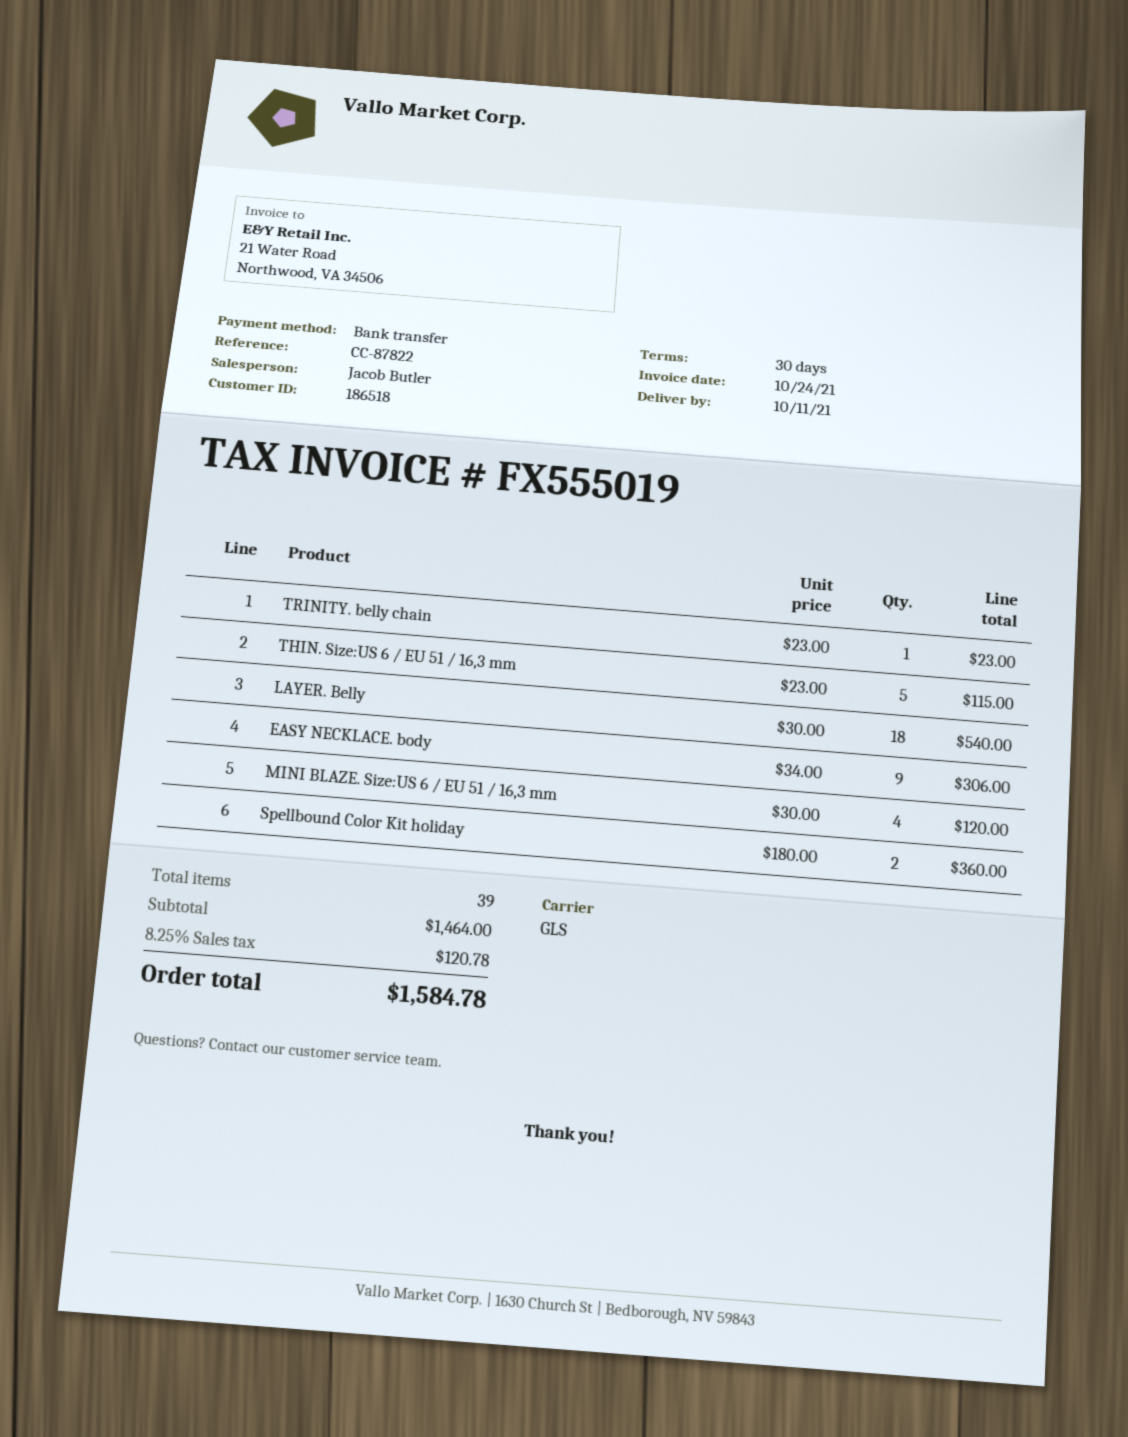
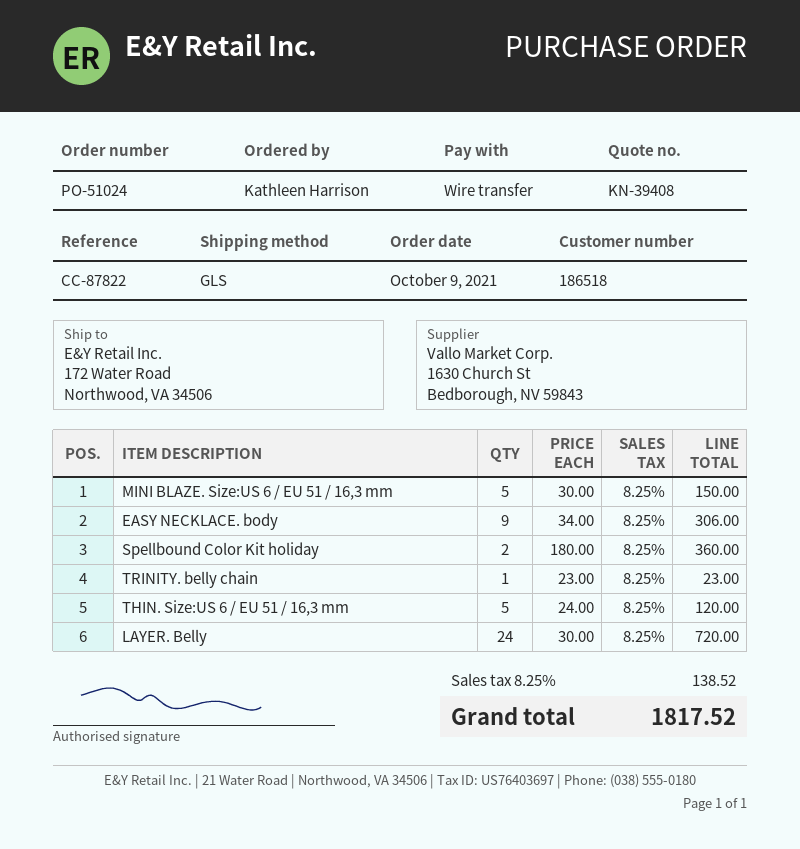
THIN. Size:US 6 / EU 51 / 16,3 mm: 5 x 23.00 = 115.00 -> 5 x 24.00 = 120.00
LAYER. Belly: 18 x 30.00 = 540.00 -> 24 x 30.00 = 720.00
MINI BLAZE. Size:US 6 / EU 51 / 16,3 mm: 4 x 30.00 = 120.00 -> 5 x 30.00 = 150.00
tax: 8.25% = 120.78 -> 8.25% = 138.52
total: 1584.78 -> 1817.52

